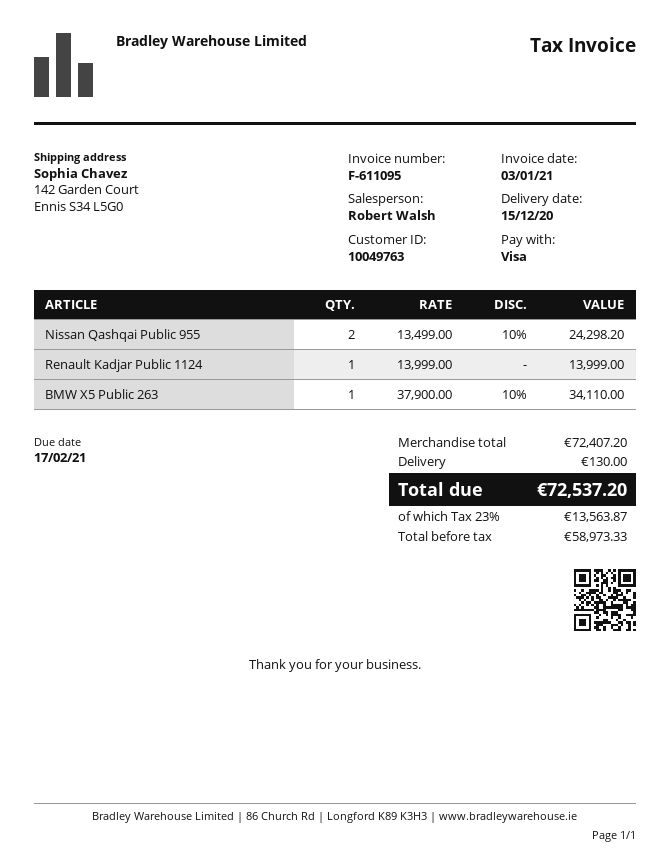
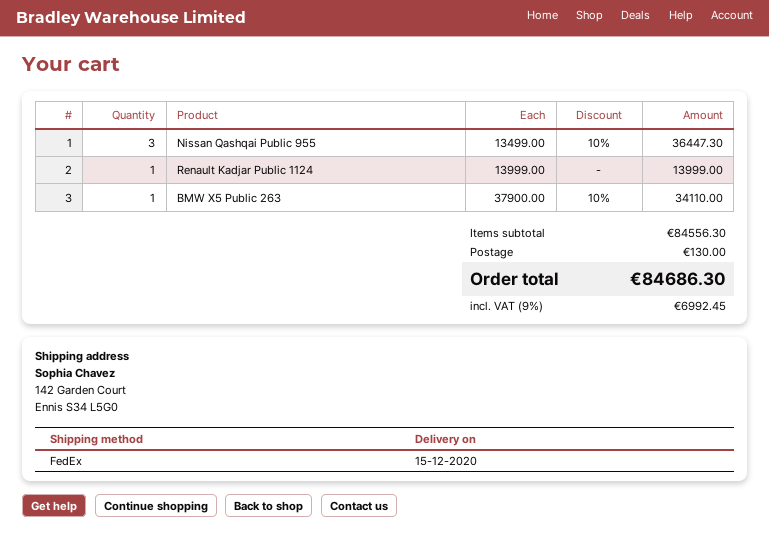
Nissan Qashqai Public 955: 2 x 13499.00 - 10% = 24298.20 -> 3 x 13499.00 - 10% = 36447.30
subtotal: 72407.20 -> 84556.30
tax: 23% = 13563.87 -> 9% = 6992.45
total: 72537.20 -> 84686.30

